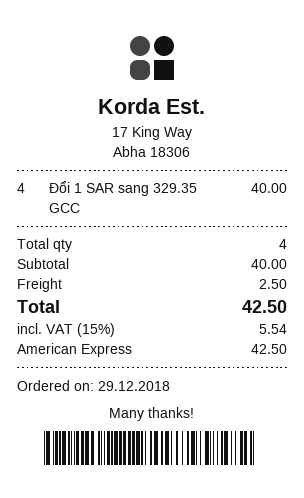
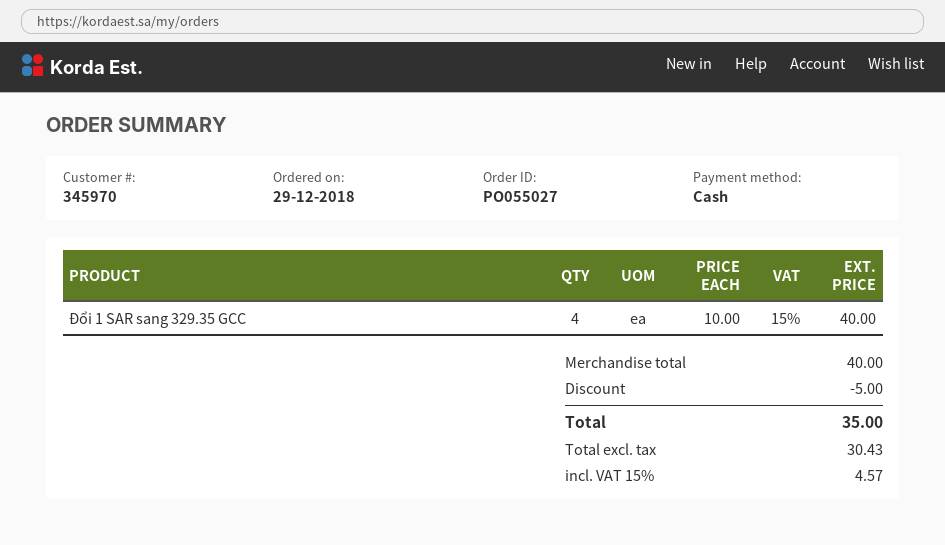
payment method: American Express -> cash
discount: none -> 5.00
shipping: 2.50 -> none
tax: 15% = 5.54 -> 15% = 4.57
total: 42.50 -> 35.00

